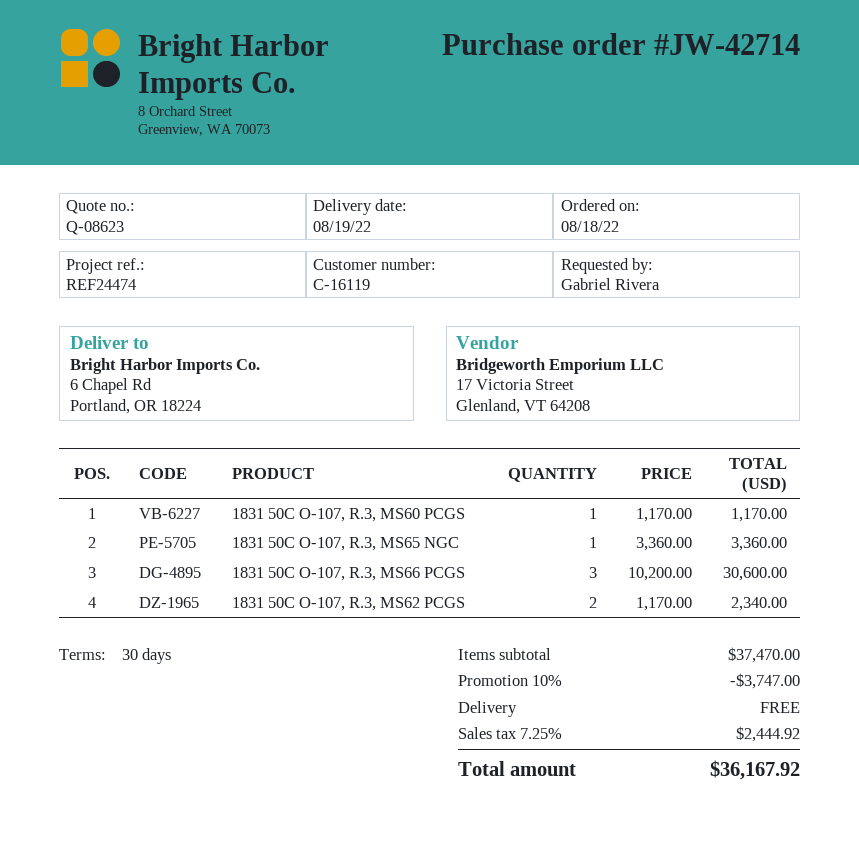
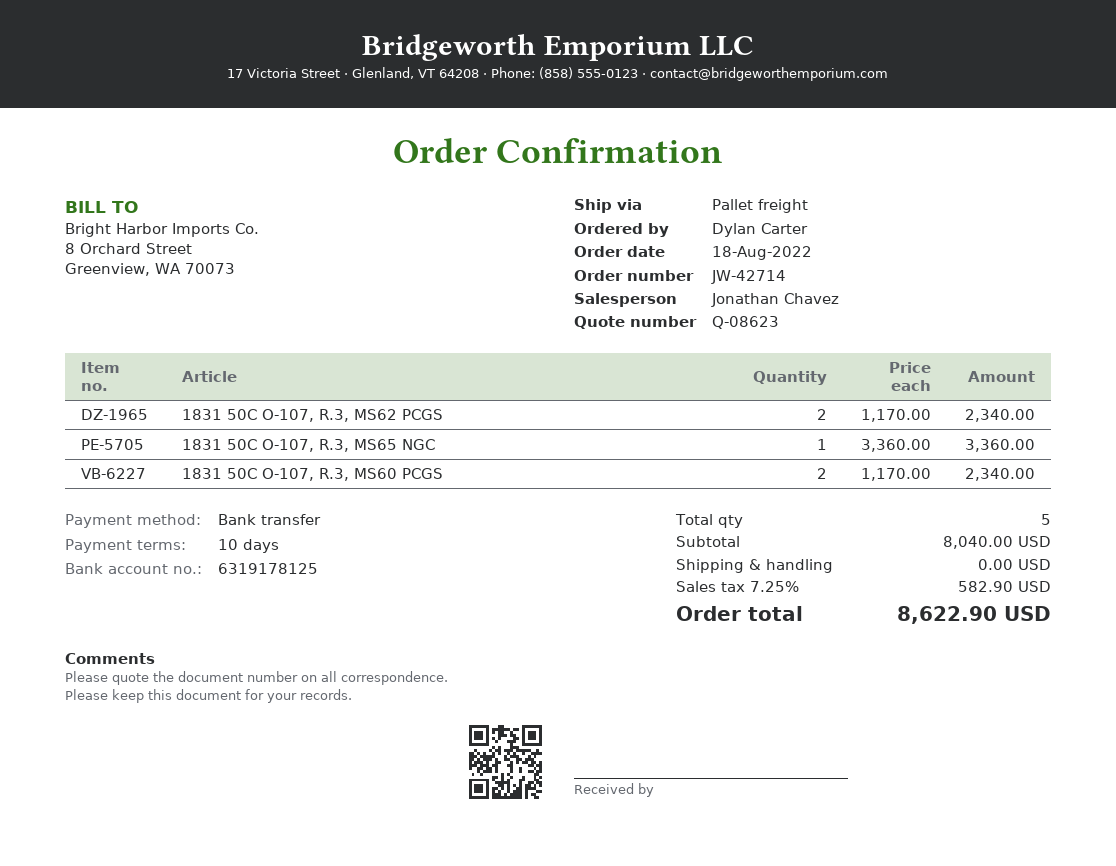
payment terms: 30 days -> 10 days
ordered by: Gabriel Rivera -> Dylan Carter
1831 50C O-107, R.3, MS60 PCGS: 1 x 1170.00 = 1170.00 -> 2 x 1170.00 = 2340.00
1831 50C O-107, R.3, MS66 PCGS: 3 x 10200.00 = 30600.00 -> none
subtotal: 37470.00 -> 8040.00
discount: 10% = 3747.00 -> none
tax: 7.25% = 2444.92 -> 7.25% = 582.90
total: 36167.92 -> 8622.90

